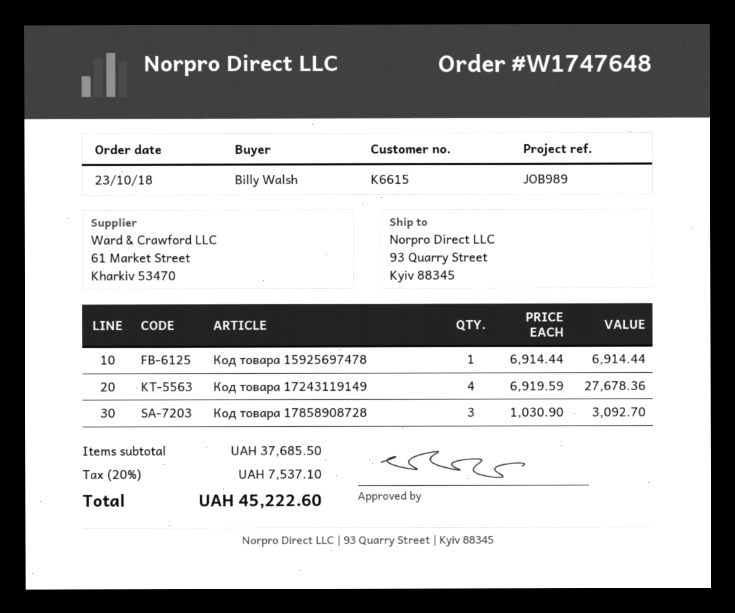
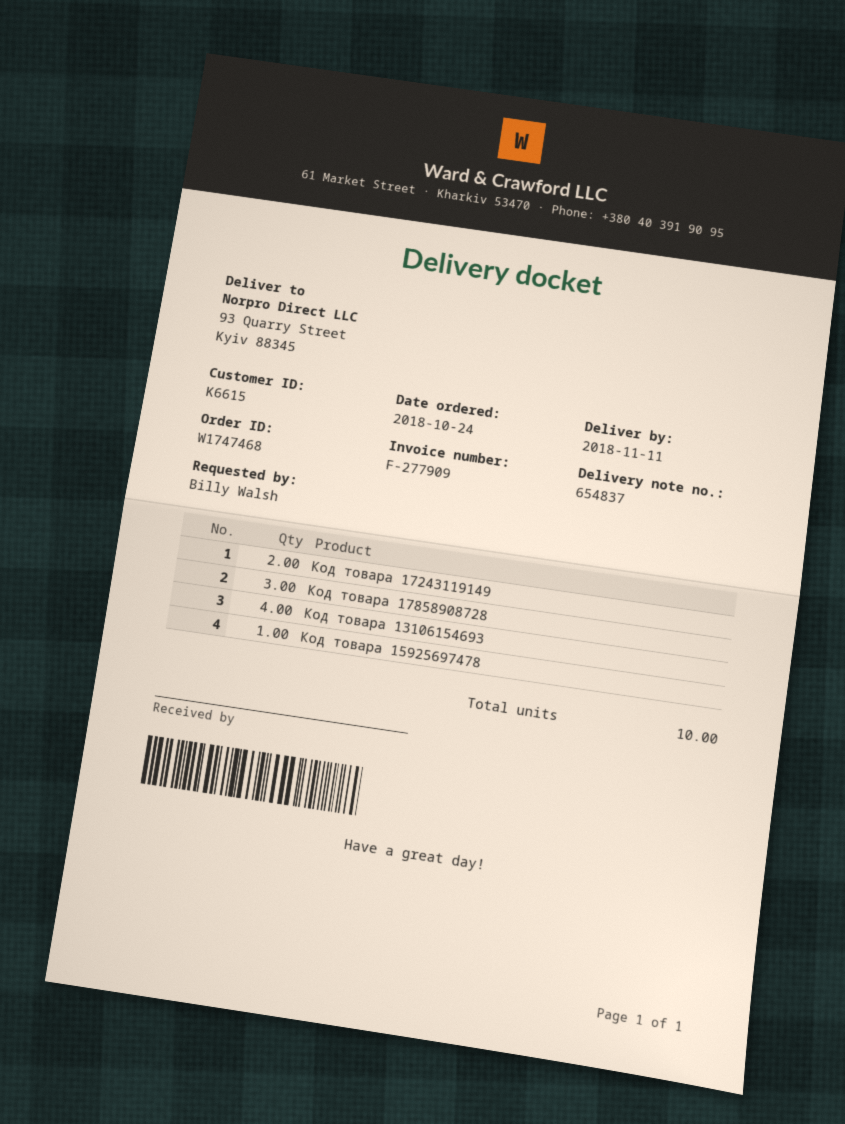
order number: W1747648 -> W1747468
order date: 2018-10-23 -> 2018-10-24
Код товара 17243119149: 4 -> 2
Код товара 13106154693: none -> 4

